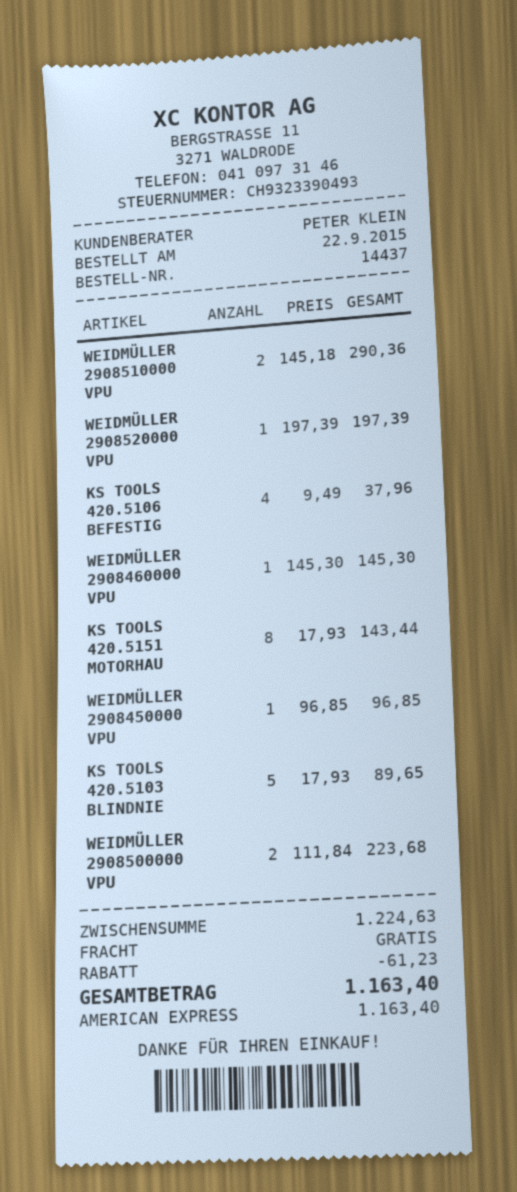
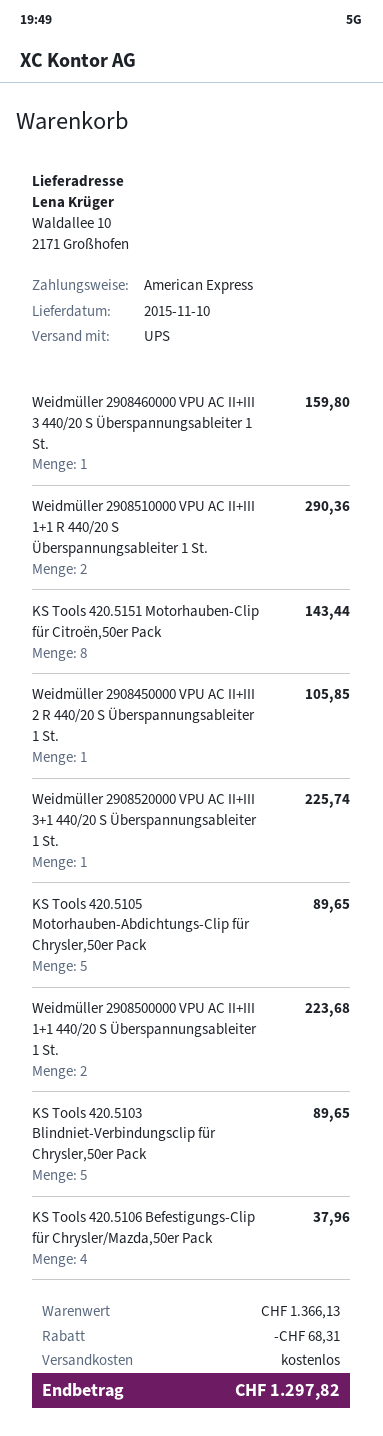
WEIDMÜLLER 2908520000 VPU: 1 for 197.39 -> 1 for 225.74
WEIDMÜLLER 2908460000 VPU: 1 for 145.30 -> 1 for 159.80
WEIDMÜLLER 2908450000 VPU: 1 for 96.85 -> 1 for 105.85
KS Tools 420.5105 Motorhauben-Abdichtungs-Clip für Chrysler,50er Pack: none -> 5 for 89.65
subtotal: 1224.63 -> 1366.13
discount: 61.23 -> 68.31
total: 1163.40 -> 1297.82

